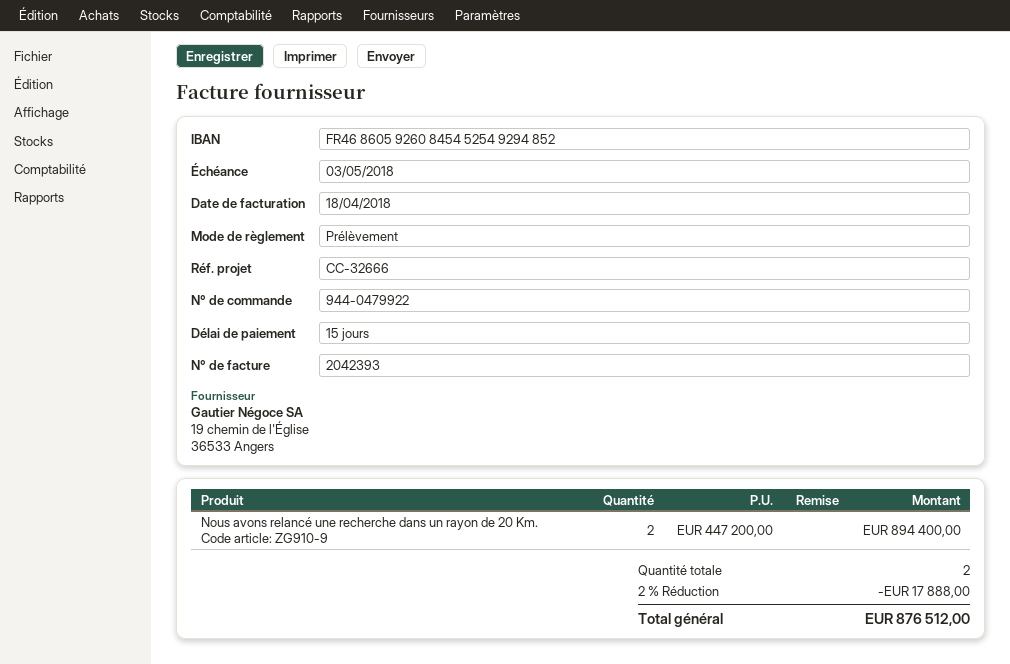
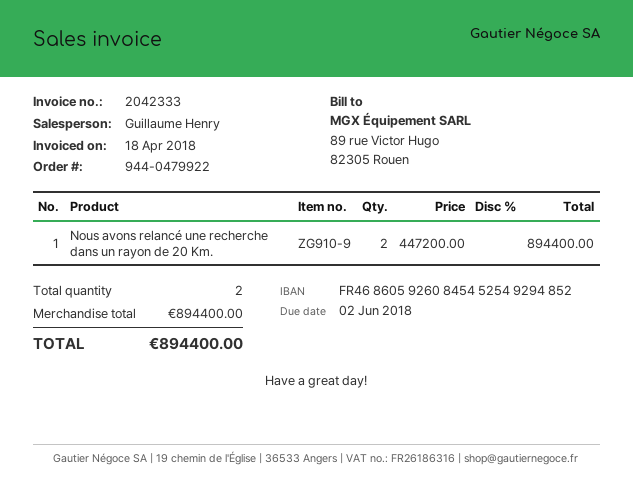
invoice number: 2042393 -> 2042333
due date: 2018-05-03 -> 2018-06-02
discount: 2% = 17888.00 -> none
total: 876512.00 -> 894400.00

